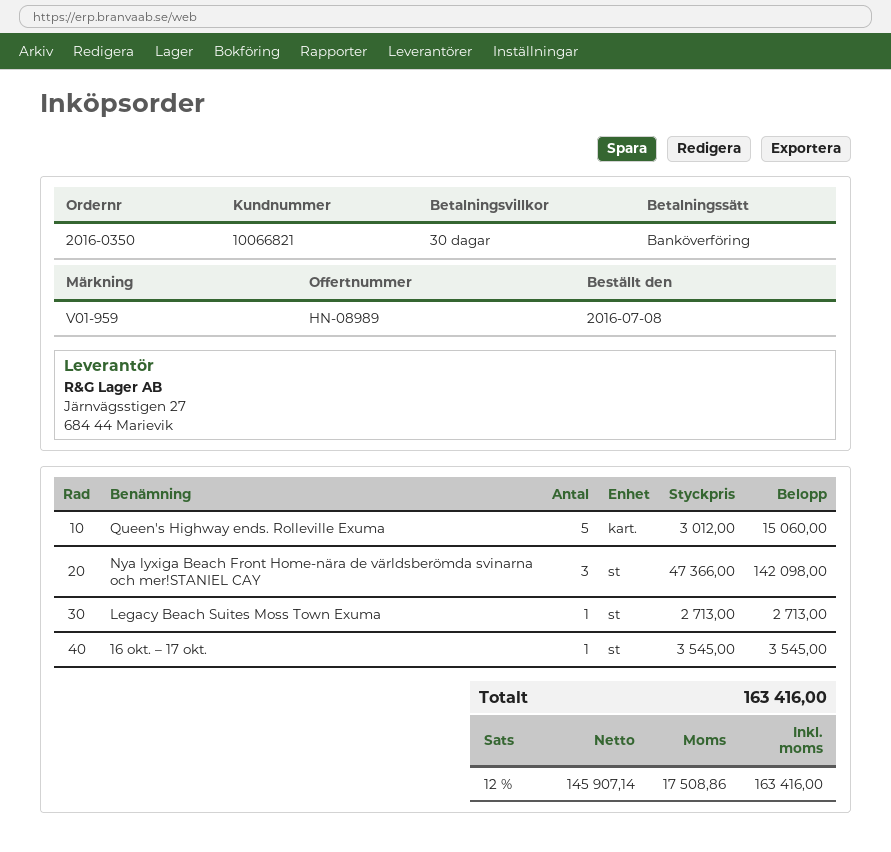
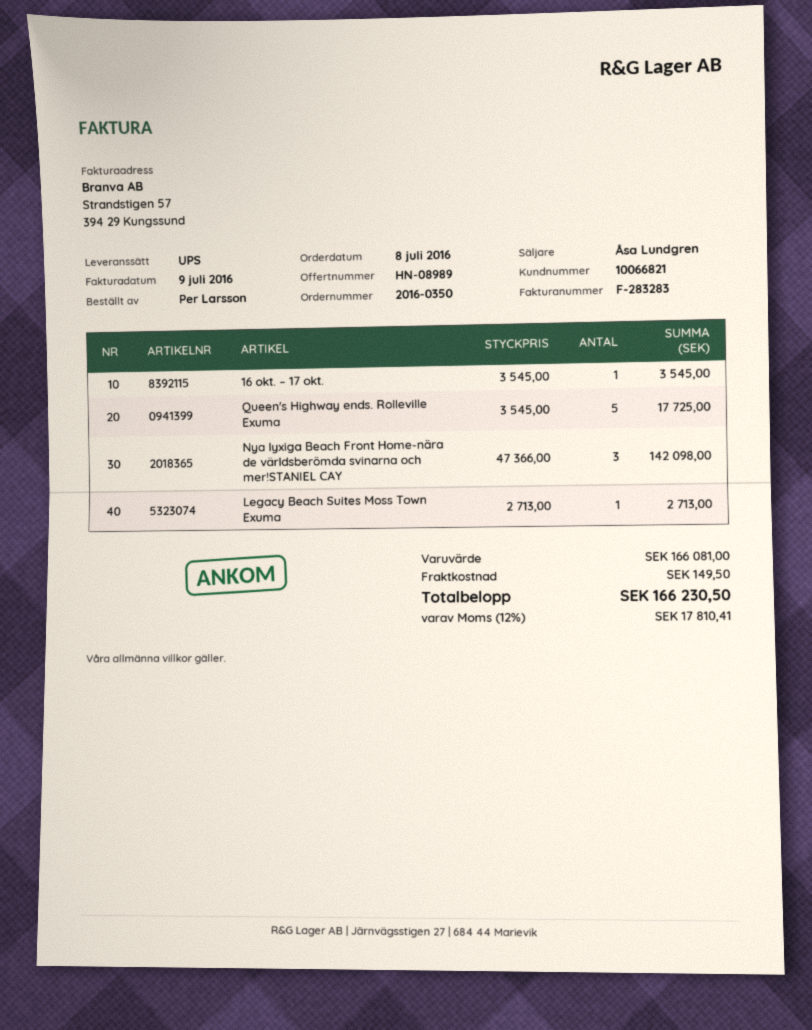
Queen's Highway ends. Rolleville Exuma: 5 x 3012.00 = 15060.00 -> 5 x 3545.00 = 17725.00
shipping: none -> 149.50
tax: 12% = 17508.86 -> 12% = 17810.41
total: 163416.00 -> 166230.50

